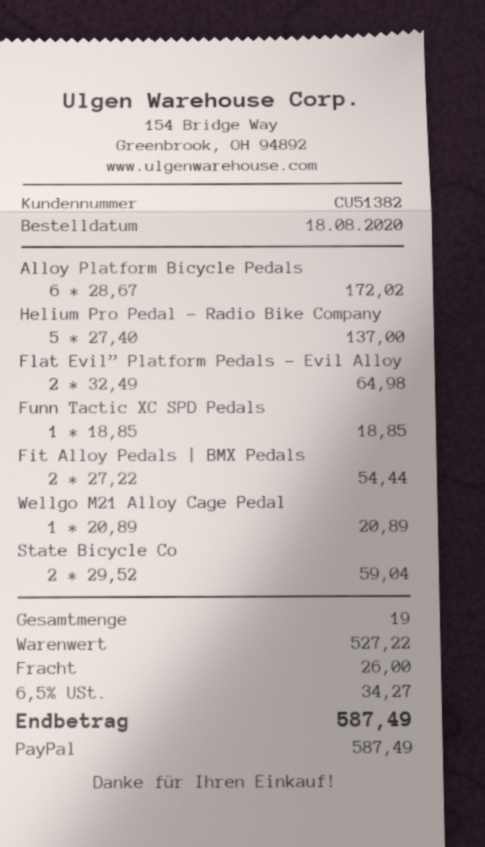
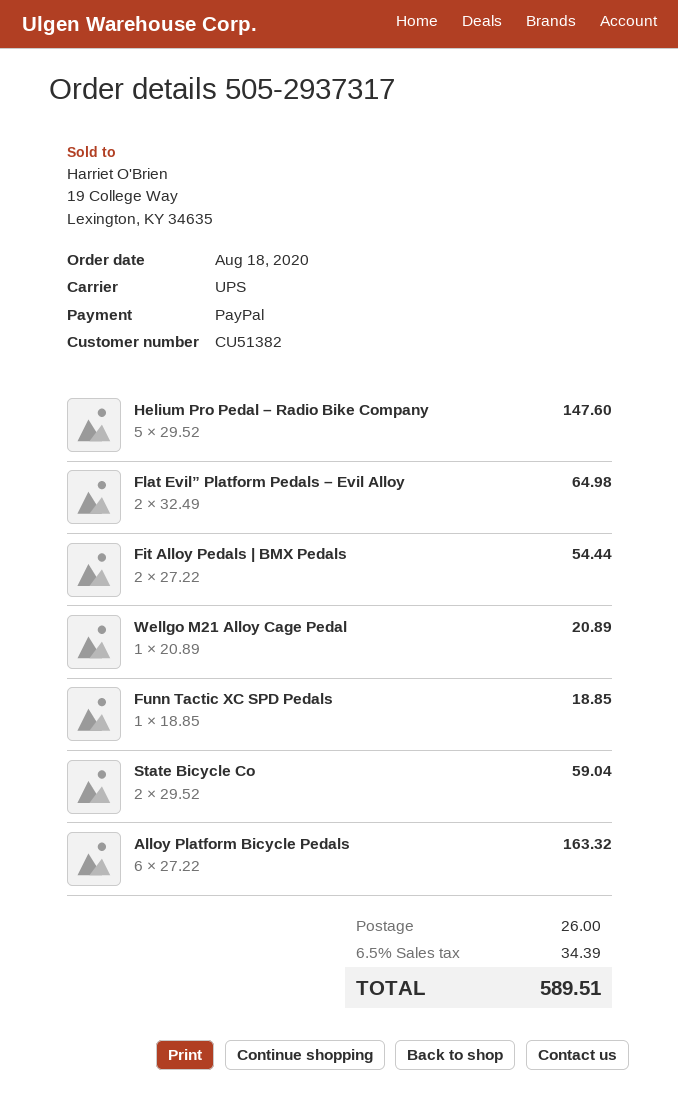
Alloy Platform Bicycle Pedals: 6 x 28.67 = 172.02 -> 6 x 27.22 = 163.32
Helium Pro Pedal – Radio Bike Company: 5 x 27.40 = 137.00 -> 5 x 29.52 = 147.60
tax: 6.5% = 34.27 -> 6.5% = 34.39
total: 587.49 -> 589.51

